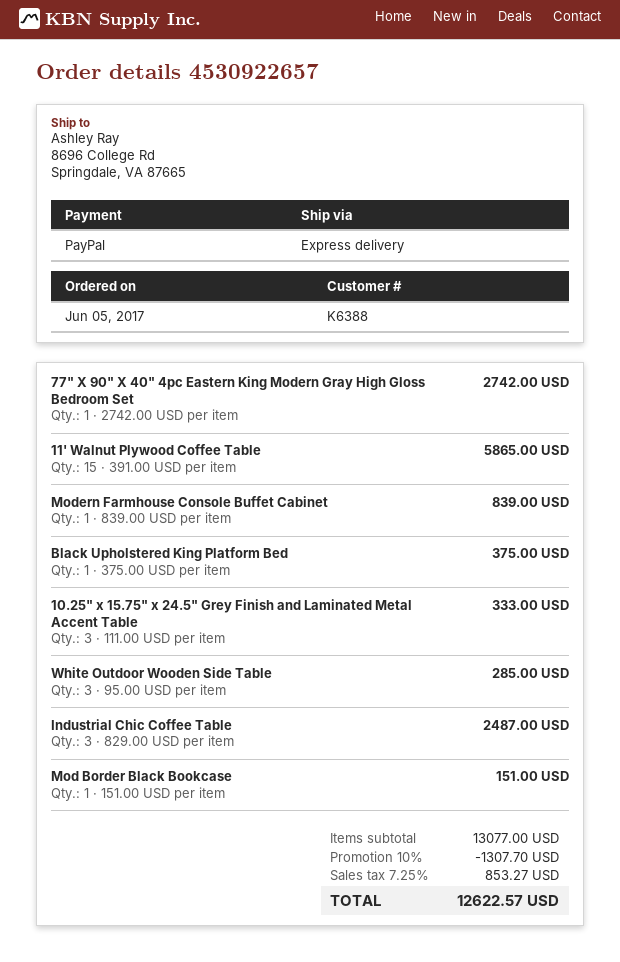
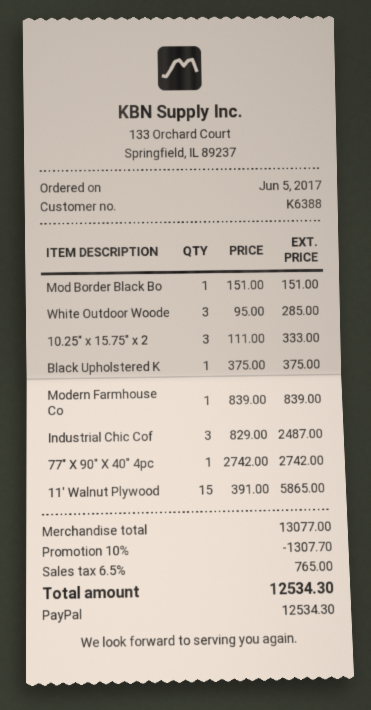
tax: 7.25% = 853.27 -> 6.5% = 765.00
total: 12622.57 -> 12534.30

